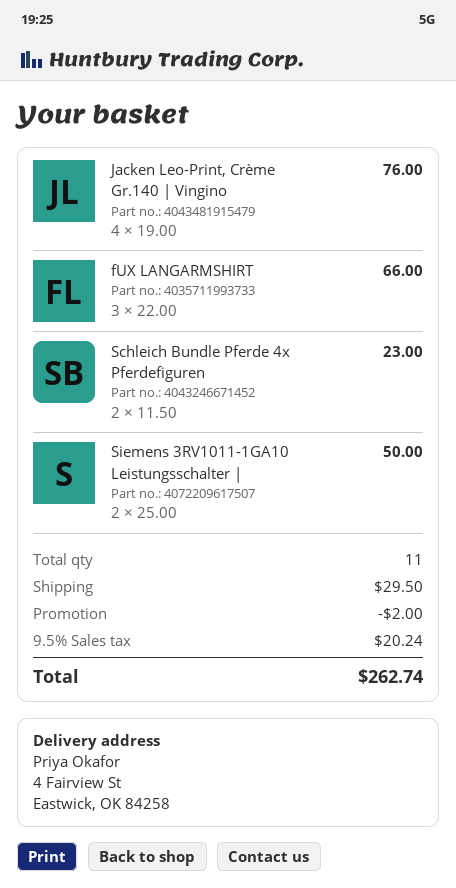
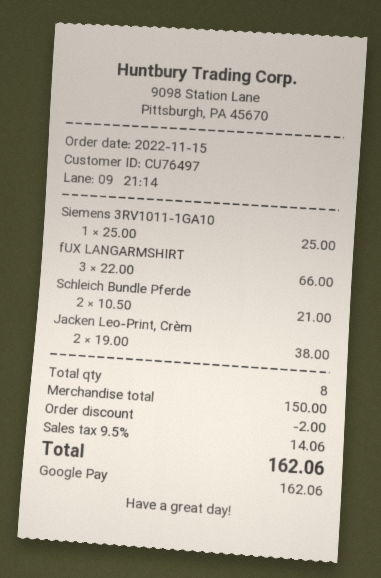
Jacken Leo-Print, Crème Gr.140 | Vingino: 4 x 19.00 = 76.00 -> 2 x 19.00 = 38.00
Schleich Bundle Pferde 4x Pferdefiguren: 2 x 11.50 = 23.00 -> 2 x 10.50 = 21.00
Siemens 3RV1011-1GA10 Leistungsschalter |: 2 x 25.00 = 50.00 -> 1 x 25.00 = 25.00
total quantity: 11 -> 8
shipping: 29.50 -> none
tax: 9.5% = 20.24 -> 9.5% = 14.06
total: 262.74 -> 162.06

